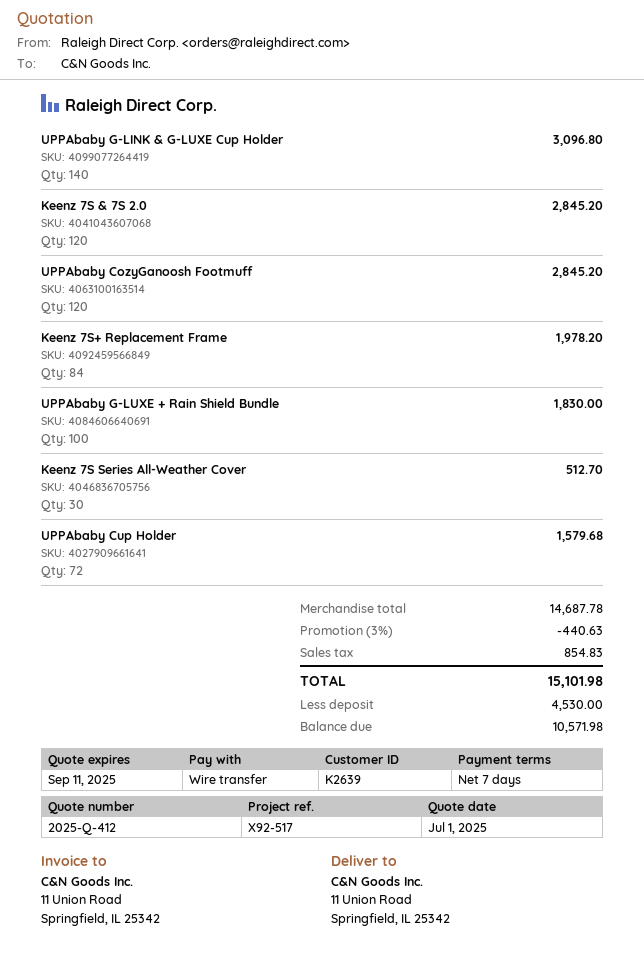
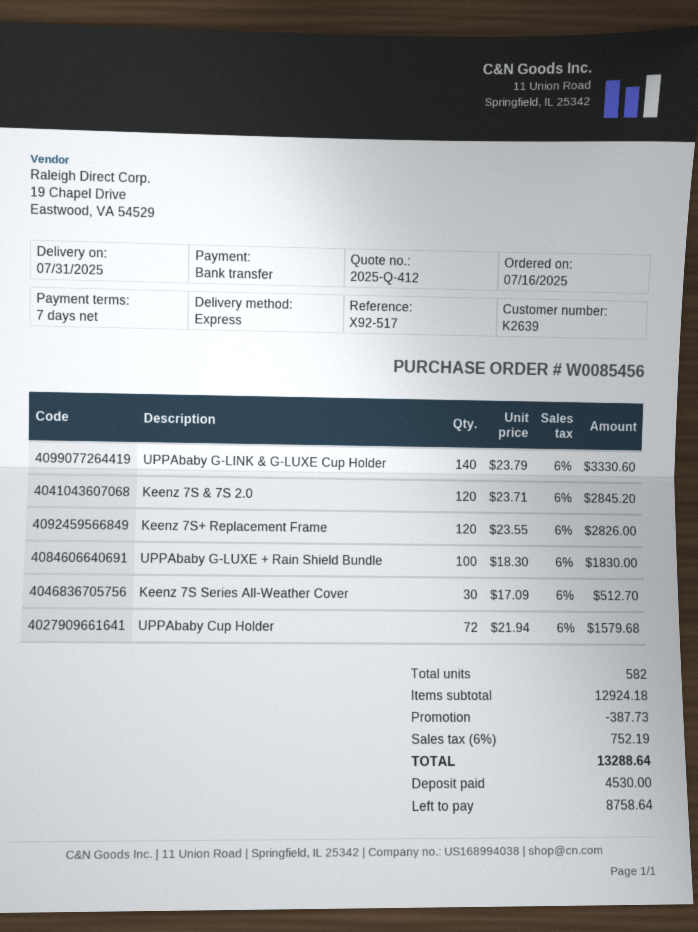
UPPAbaby G-LINK & G-LUXE Cup Holder: 140 for 3096.80 -> 140 for 3330.60
UPPAbaby CozyGanoosh Footmuff: 120 for 2845.20 -> none
Keenz 7S+ Replacement Frame: 84 for 1978.20 -> 120 for 2826.00
subtotal: 14687.78 -> 12924.18
discount: 440.63 -> 387.73
tax: 854.83 -> 752.19
total: 15101.98 -> 13288.64
balance: 10571.98 -> 8758.64

